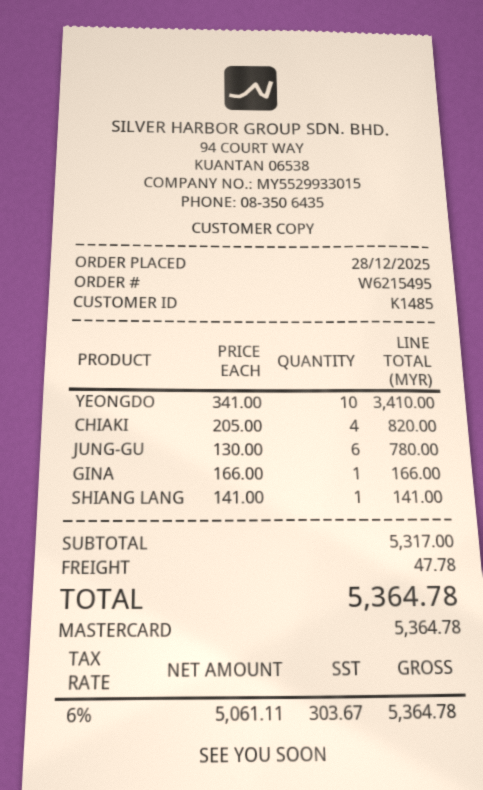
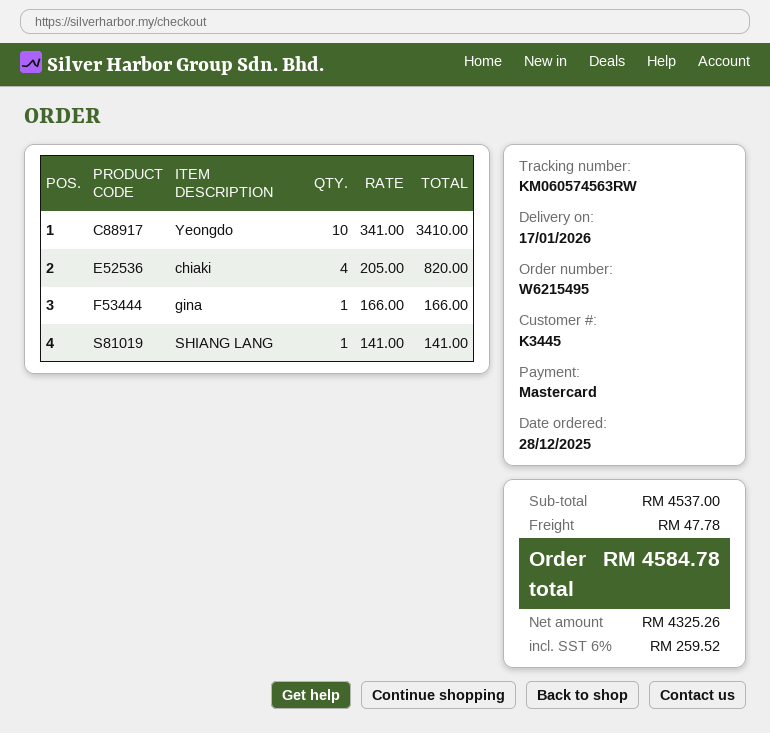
customer number: K1485 -> K3445
JUNG-GU: 6 x 130.00 = 780.00 -> none
subtotal: 5317.00 -> 4537.00
net: 5061.11 -> 4325.26
tax: 6% = 303.67 -> 6% = 259.52
total: 5364.78 -> 4584.78

